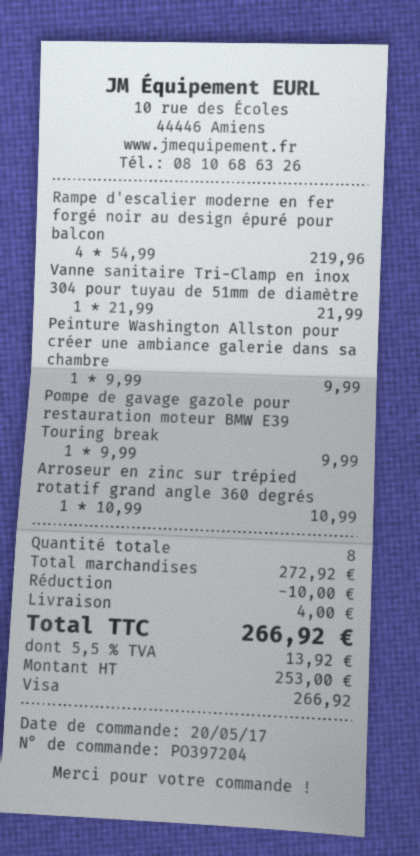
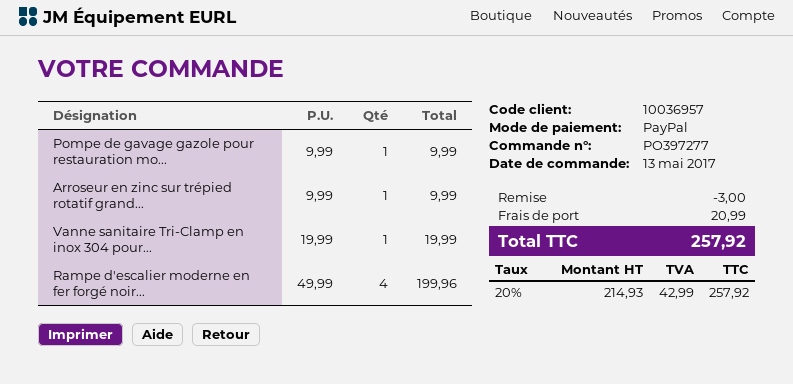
order number: PO397204 -> PO397277
order date: 2017-05-20 -> 2017-05-13
payment method: Visa -> PayPal
Rampe d'escalier moderne en fer forgé noir au design épuré pour balcon: 4 x 54.99 = 219.96 -> 4 x 49.99 = 199.96
Vanne sanitaire Tri-Clamp en inox 304 pour tuyau de 51mm de diamètre: 1 x 21.99 = 21.99 -> 1 x 19.99 = 19.99
Peinture Washington Allston pour créer une ambiance galerie dans sa chambre: 1 x 9.99 = 9.99 -> none
Arroseur en zinc sur trépied rotatif grand angle 360 degrés: 1 x 10.99 = 10.99 -> 1 x 9.99 = 9.99
discount: 10.00 -> 3.00
shipping: 4.00 -> 20.99
net: 253.00 -> 214.93
tax: 5.5% = 13.92 -> 20% = 42.99
total: 266.92 -> 257.92

